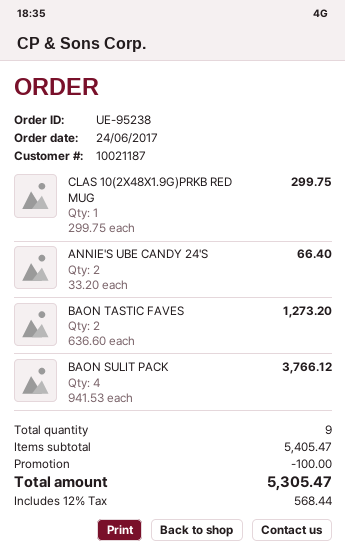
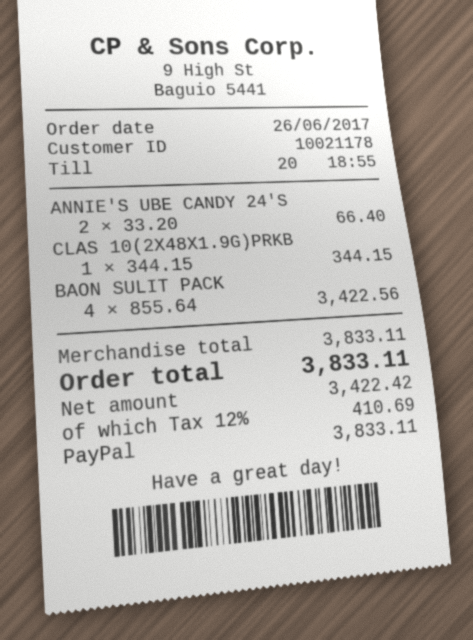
order date: 2017-06-24 -> 2017-06-26
customer number: 10021187 -> 10021178
CLAS 10(2X48X1.9G)PRKB RED MUG: 1 x 299.75 = 299.75 -> 1 x 344.15 = 344.15
BAON TASTIC FAVES: 2 x 636.60 = 1273.20 -> none
BAON SULIT PACK: 4 x 941.53 = 3766.12 -> 4 x 855.64 = 3422.56
subtotal: 5405.47 -> 3833.11
discount: 100.00 -> none
tax: 12% = 568.44 -> 12% = 410.69
total: 5305.47 -> 3833.11

